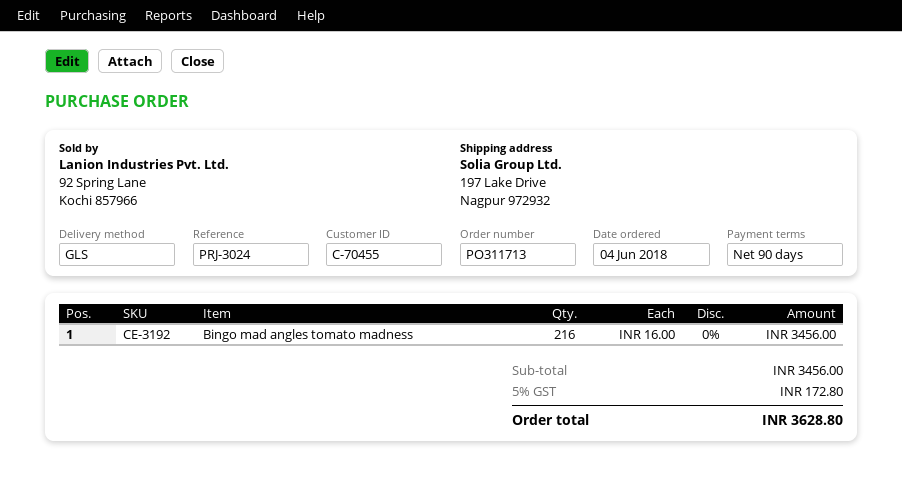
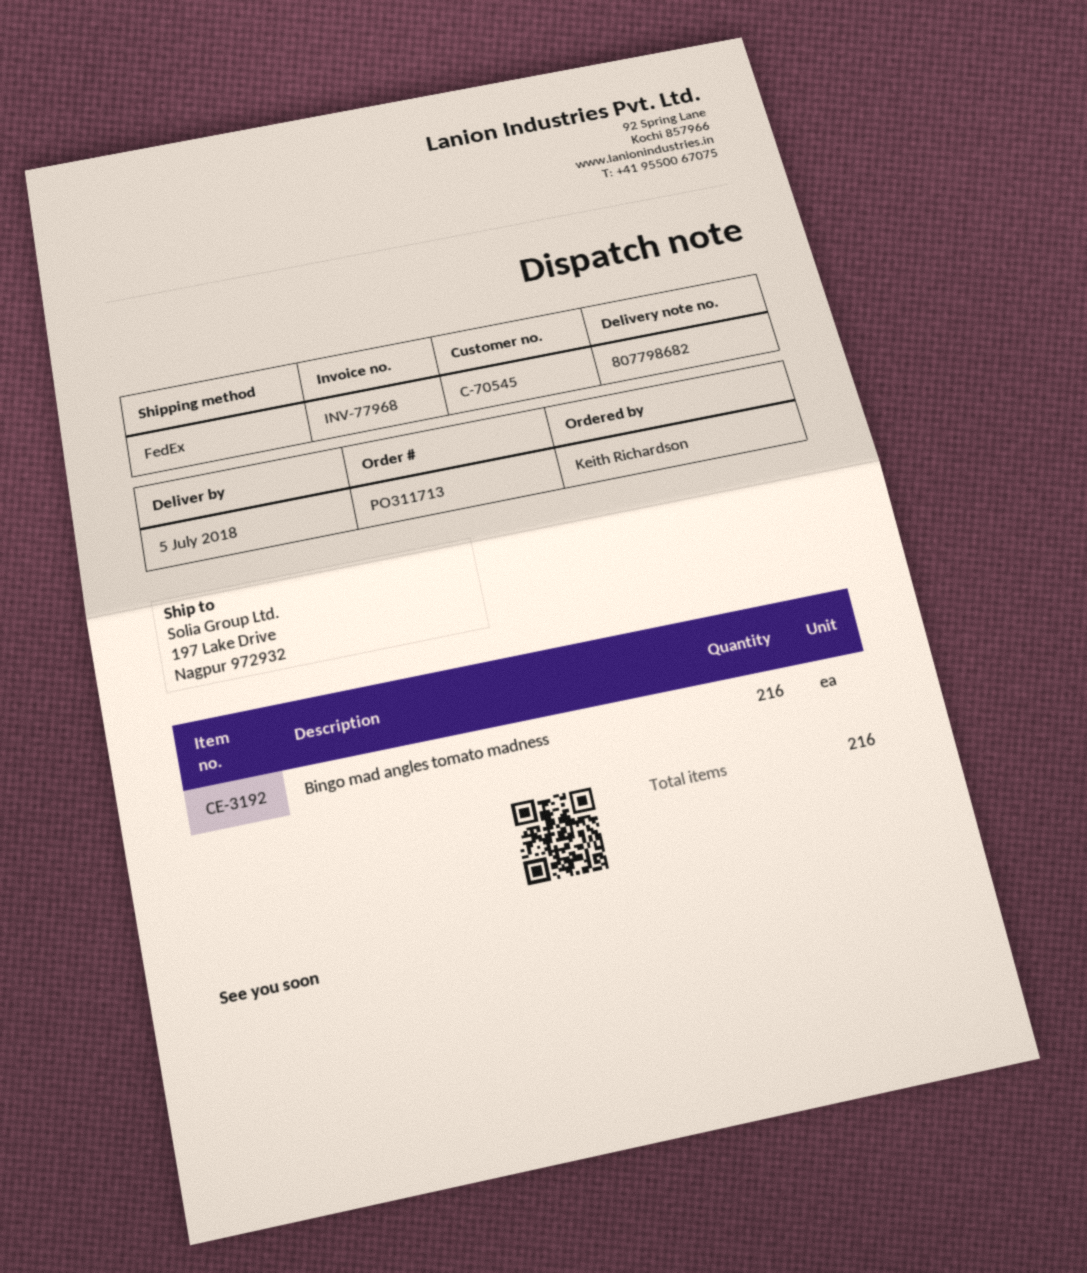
customer number: C-70455 -> C-70545
shipping method: GLS -> FedEx

